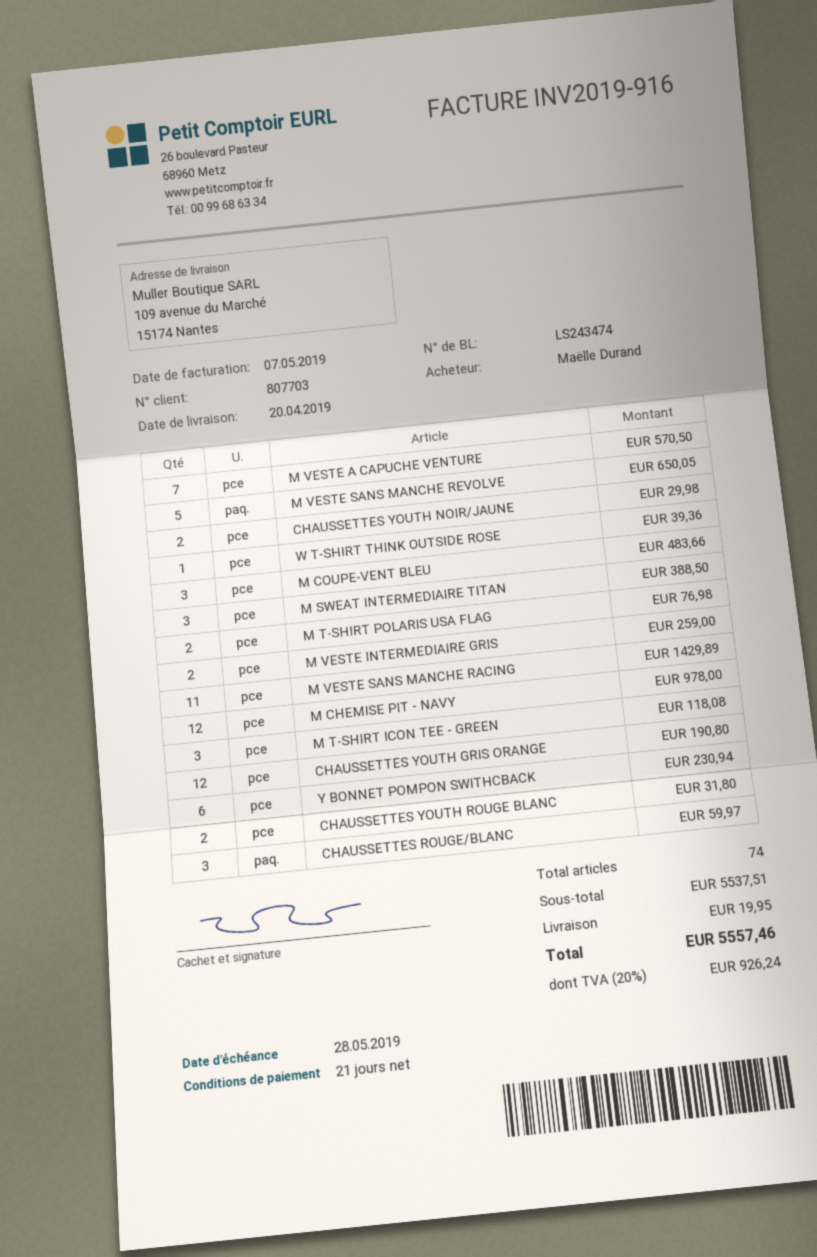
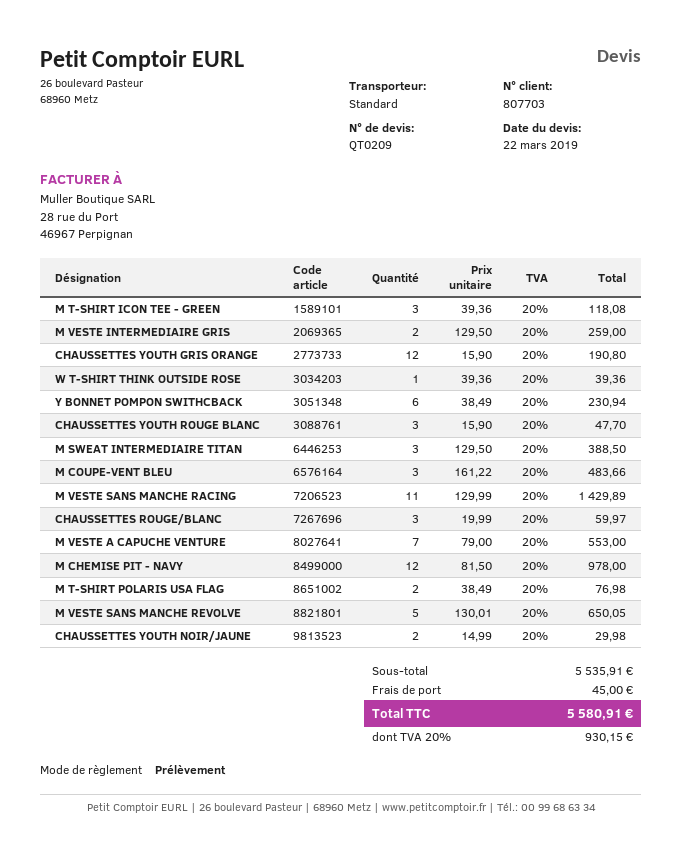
M VESTE A CAPUCHE VENTURE: 7 for 570.50 -> 7 for 553.00
CHAUSSETTES YOUTH ROUGE BLANC: 2 for 31.80 -> 3 for 47.70
subtotal: 5537.51 -> 5535.91
shipping: 19.95 -> 45.00
tax: 20% = 926.24 -> 20% = 930.15
total: 5557.46 -> 5580.91

